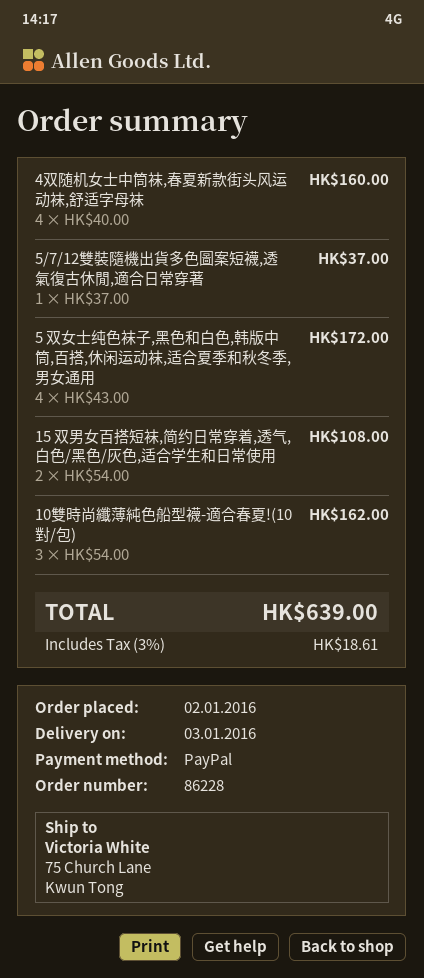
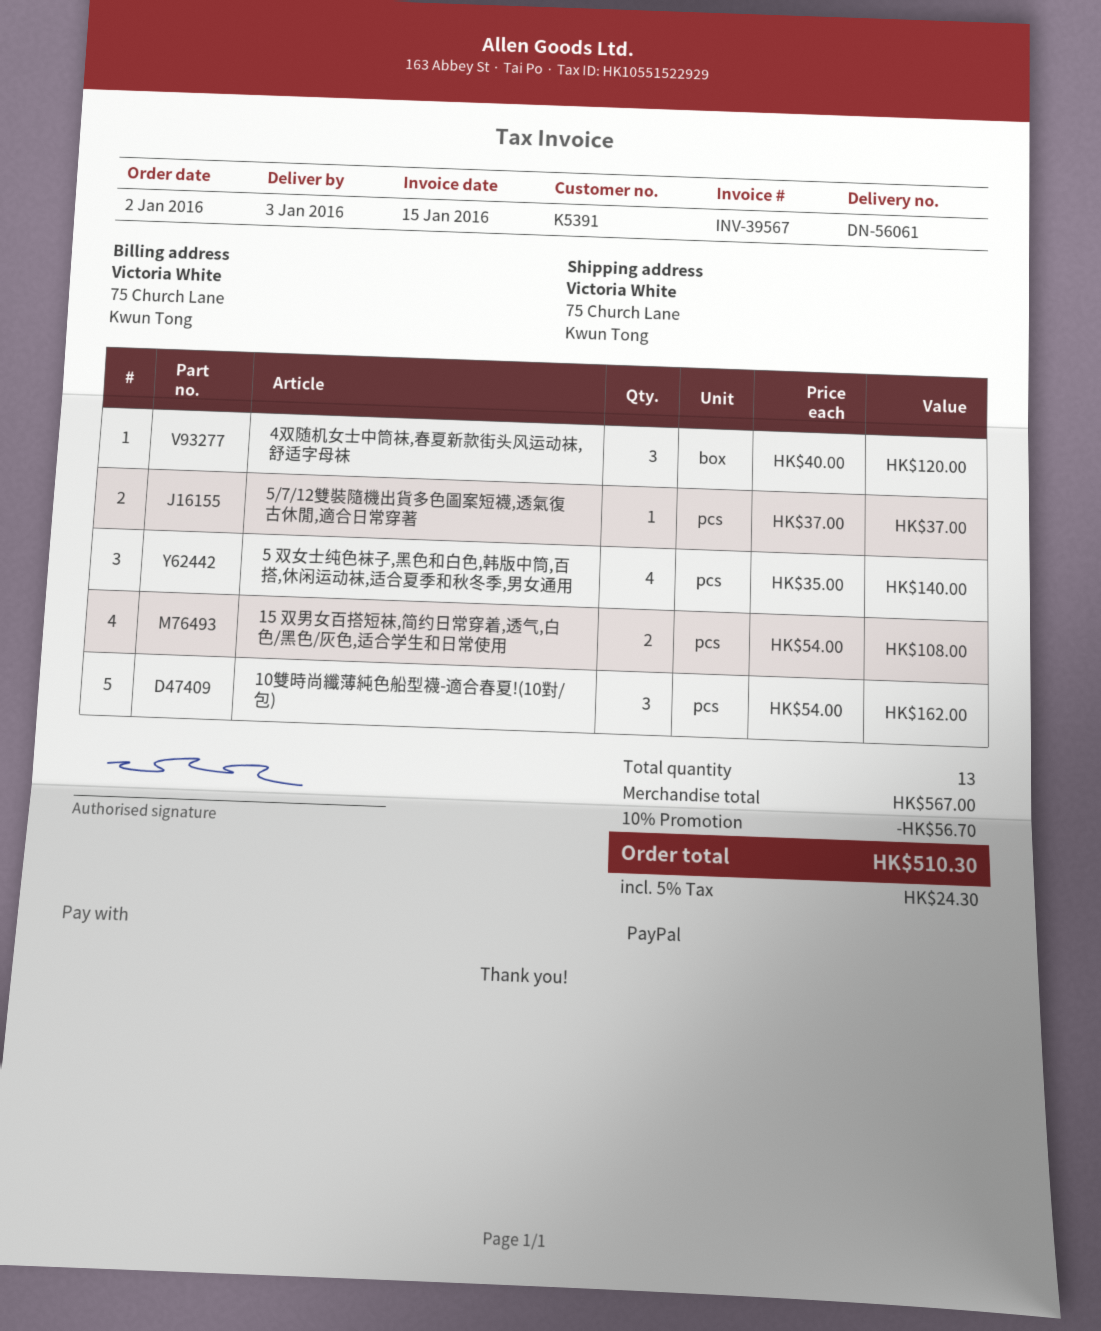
4双随机女士中筒袜,春夏新款街头风运动袜,舒适字母袜: 4 x 40.00 = 160.00 -> 3 x 40.00 = 120.00
5 双女士纯色袜子,黑色和白色,韩版中筒,百搭,休闲运动袜,适合夏季和秋冬季,男女通用: 4 x 43.00 = 172.00 -> 4 x 35.00 = 140.00
discount: none -> 10% = 56.70
tax: 3% = 18.61 -> 5% = 24.30
total: 639.00 -> 510.30

